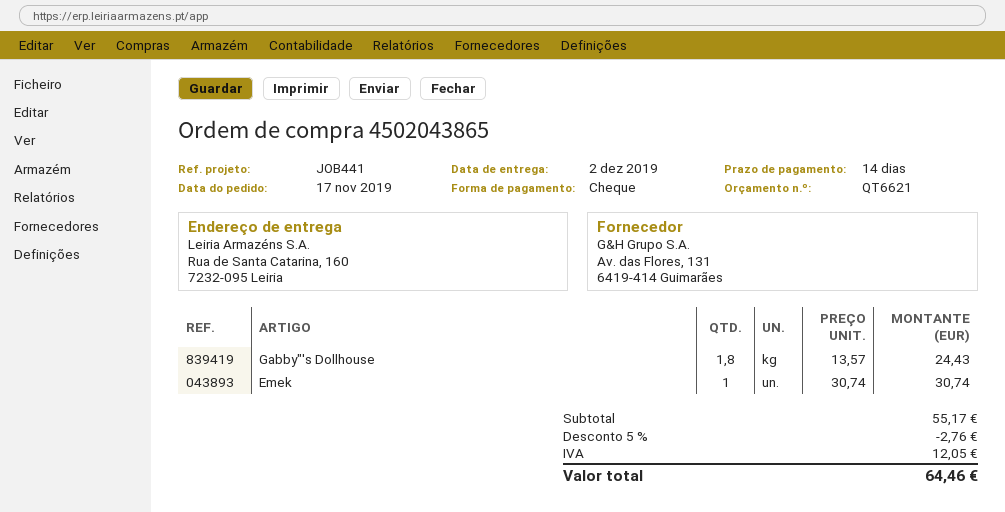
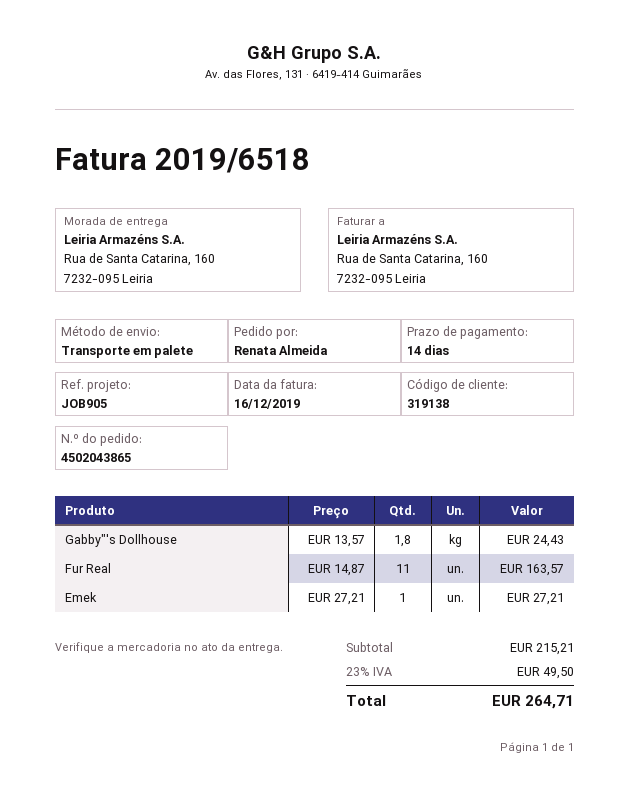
reference: JOB441 -> JOB905
Emek: 1 x 30.74 = 30.74 -> 1 x 27.21 = 27.21
Fur Real: none -> 11 x 14.87 = 163.57
subtotal: 55.17 -> 215.21
discount: 5% = 2.76 -> none
tax: 12.05 -> 49.50
total: 64.46 -> 264.71

